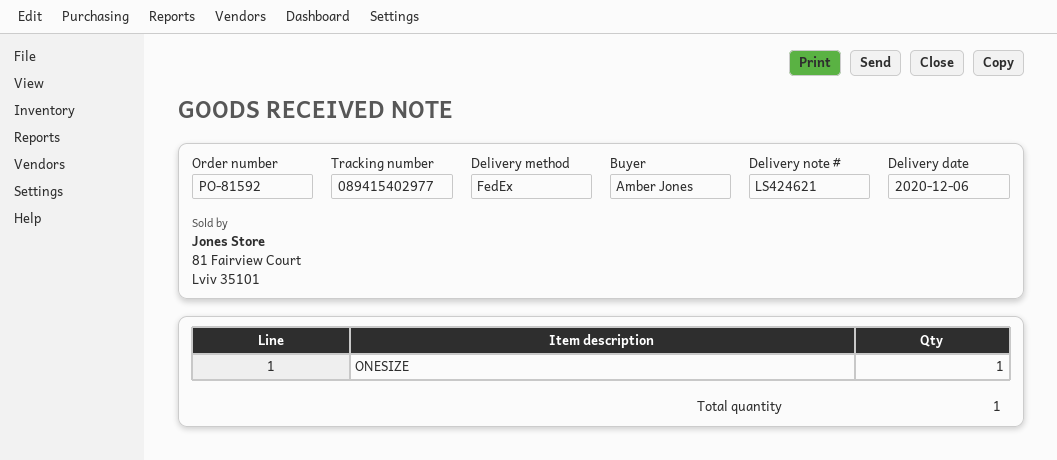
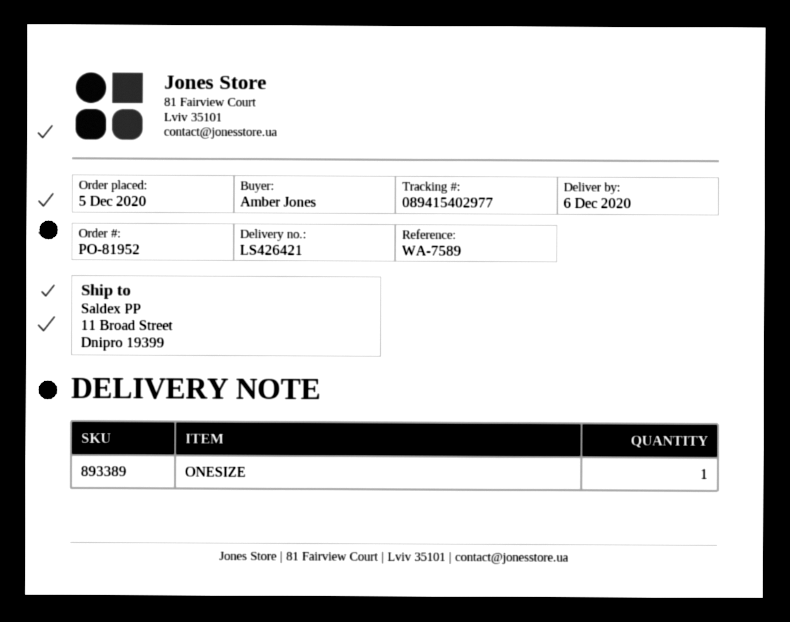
order number: PO-81592 -> PO-81952
delivery note number: LS424621 -> LS426421

